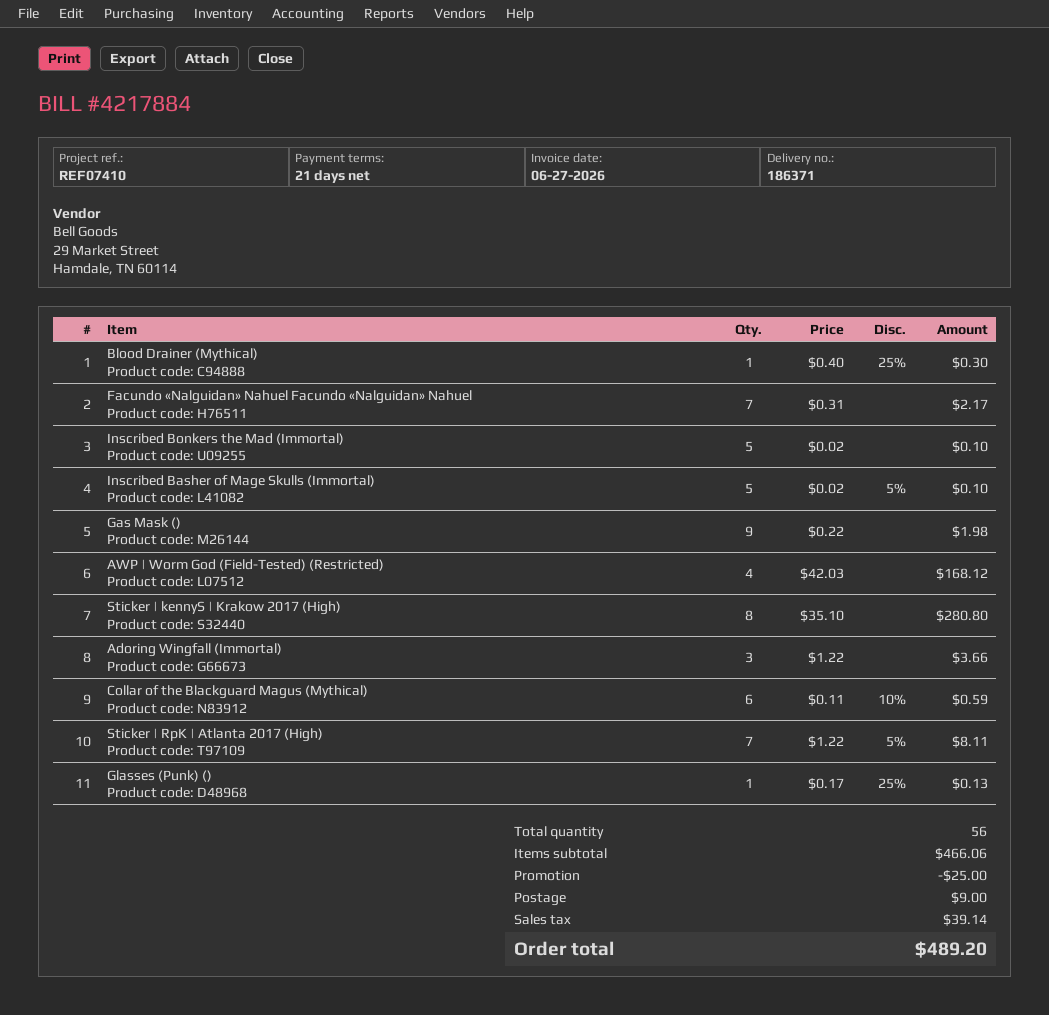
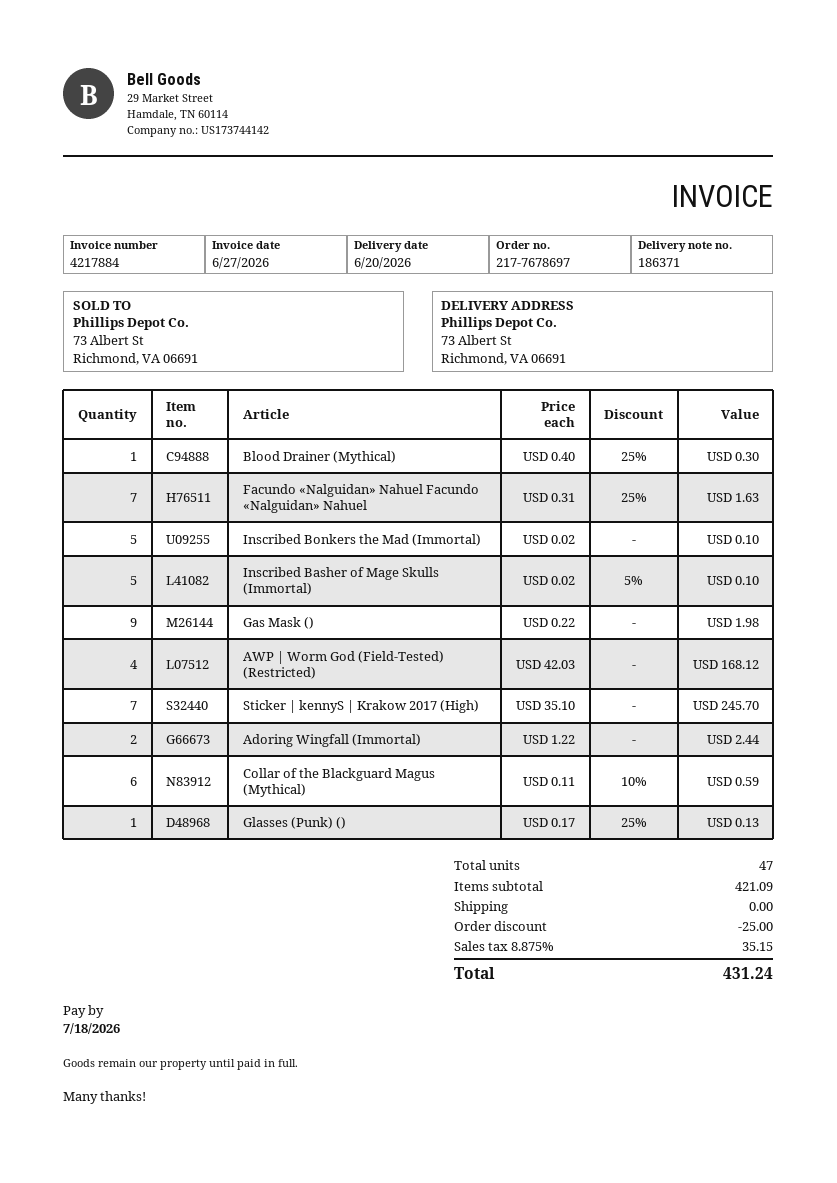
Facundo «Nalguidan» Nahuel Facundo «Nalguidan» Nahuel: 7 x 0.31 = 2.17 -> 7 x 0.31 - 25% = 1.63
Sticker | kennyS | Krakow 2017 (High): 8 x 35.10 = 280.80 -> 7 x 35.10 = 245.70
Adoring Wingfall (Immortal): 3 x 1.22 = 3.66 -> 2 x 1.22 = 2.44
Sticker | RpK | Atlanta 2017 (High): 7 x 1.22 - 5% = 8.11 -> none
total quantity: 56 -> 47
subtotal: 466.06 -> 421.09
shipping: 9.00 -> 0.00
tax: 39.14 -> 35.15
total: 489.20 -> 431.24

